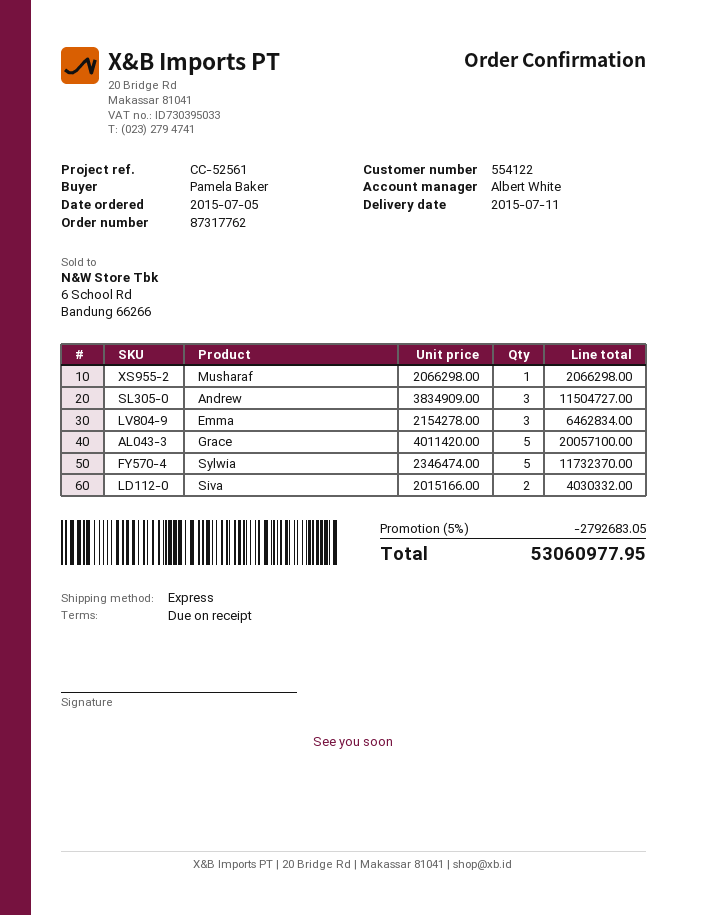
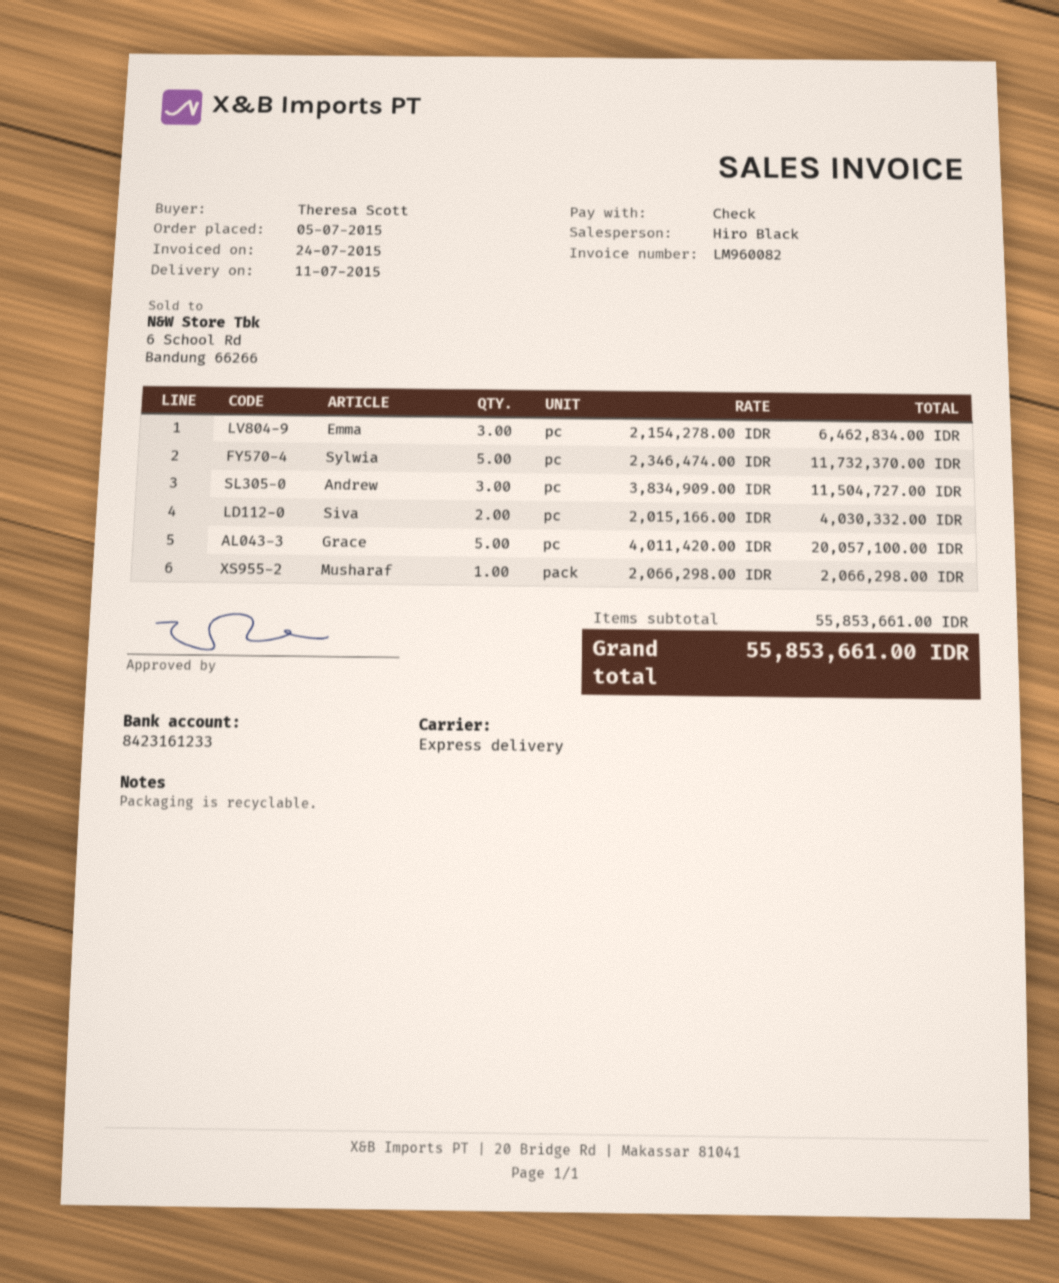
ordered by: Pamela Baker -> Theresa Scott
sales rep: Albert White -> Hiro Black
discount: 5% = 2792683.05 -> none
total: 53060977.95 -> 55853661.00

